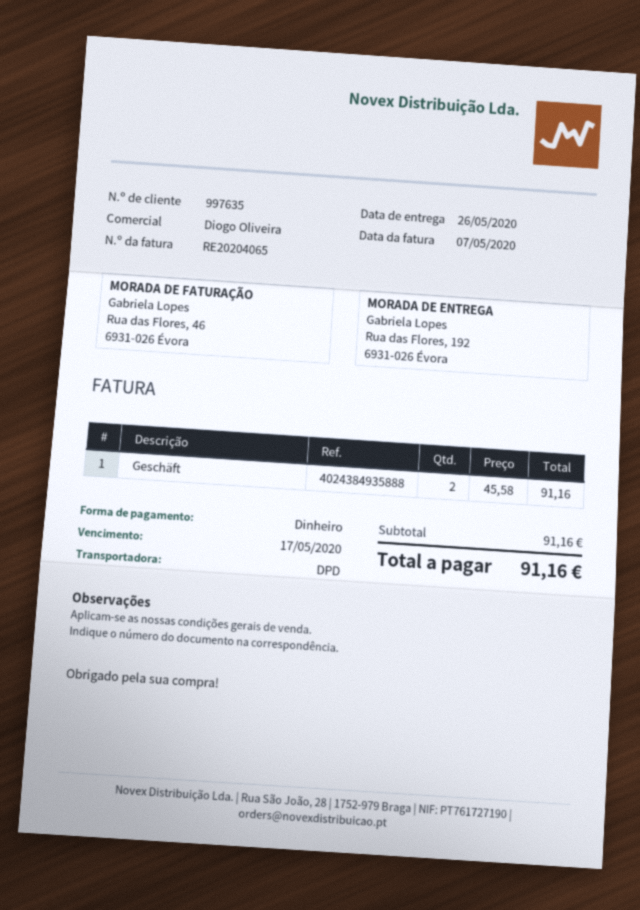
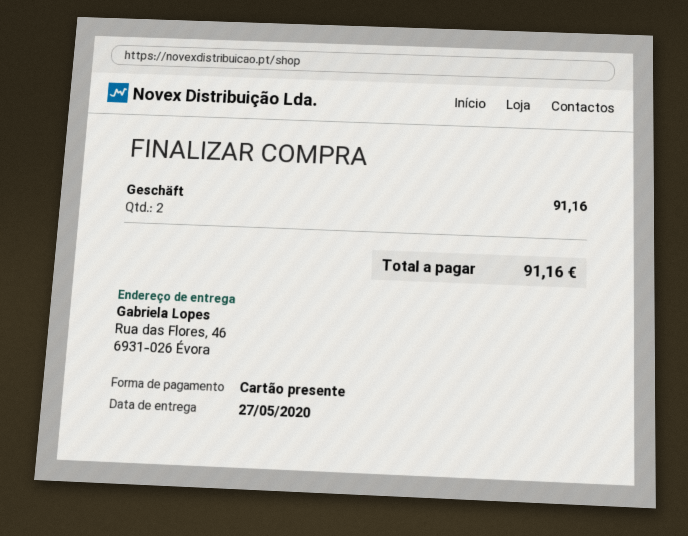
delivery date: 2020-05-26 -> 2020-05-27
payment method: cash -> gift card
ship to: Rua das Flores, 192, 6931-026 Évora -> Rua das Flores, 46, 6931-026 Évora

